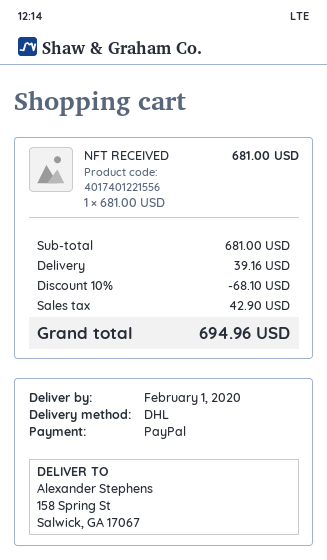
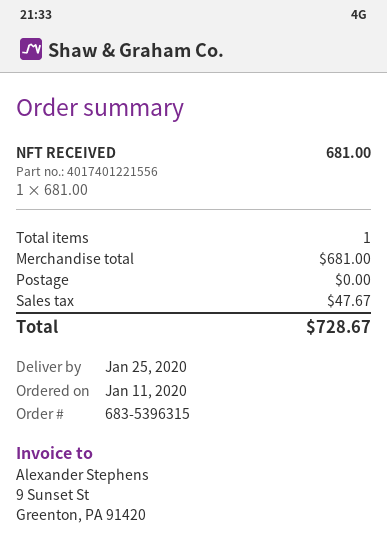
delivery date: 2020-02-01 -> 2020-01-25
discount: 10% = 68.10 -> none
shipping: 39.16 -> 0.00
tax: 42.90 -> 47.67
total: 694.96 -> 728.67

